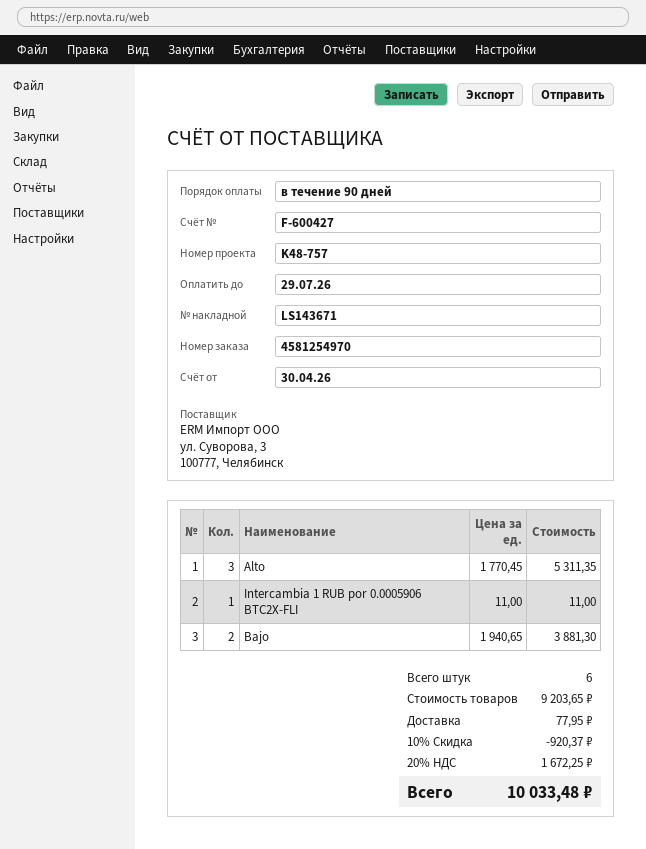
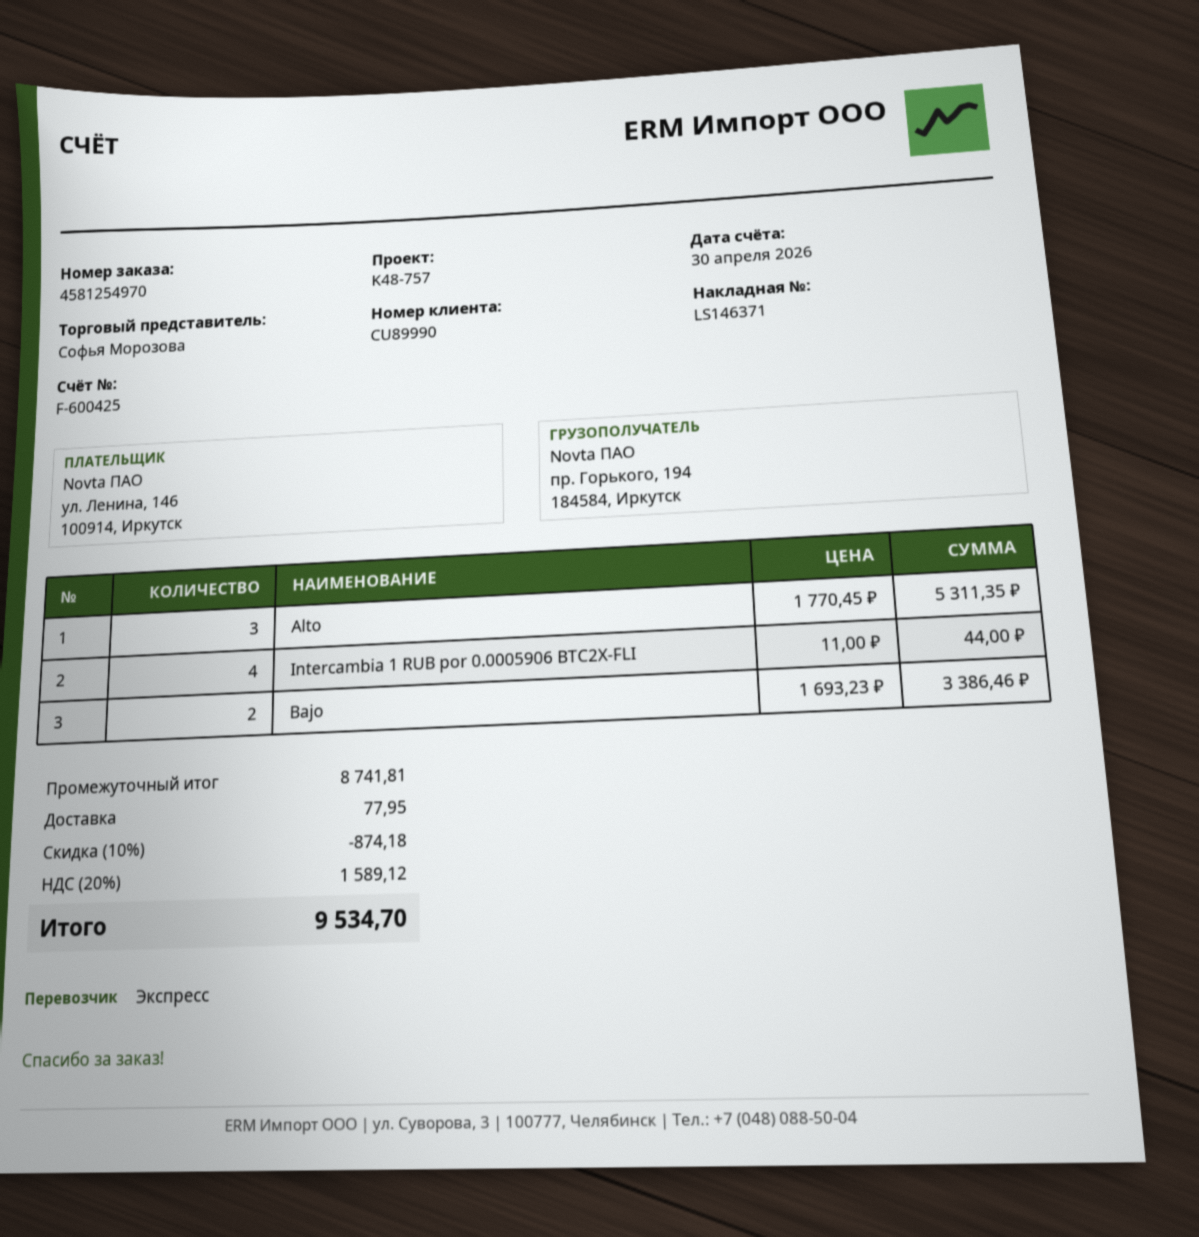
delivery note number: LS143671 -> LS146371
invoice number: F-600427 -> F-600425
Intercambia 1 RUB por 0.0005906 BTC2X-FLI: 1 x 11.00 = 11.00 -> 4 x 11.00 = 44.00
Bajo: 2 x 1940.65 = 3881.30 -> 2 x 1693.23 = 3386.46
subtotal: 9203.65 -> 8741.81
discount: 10% = 920.37 -> 10% = 874.18
tax: 20% = 1672.25 -> 20% = 1589.12
total: 10033.48 -> 9534.70

